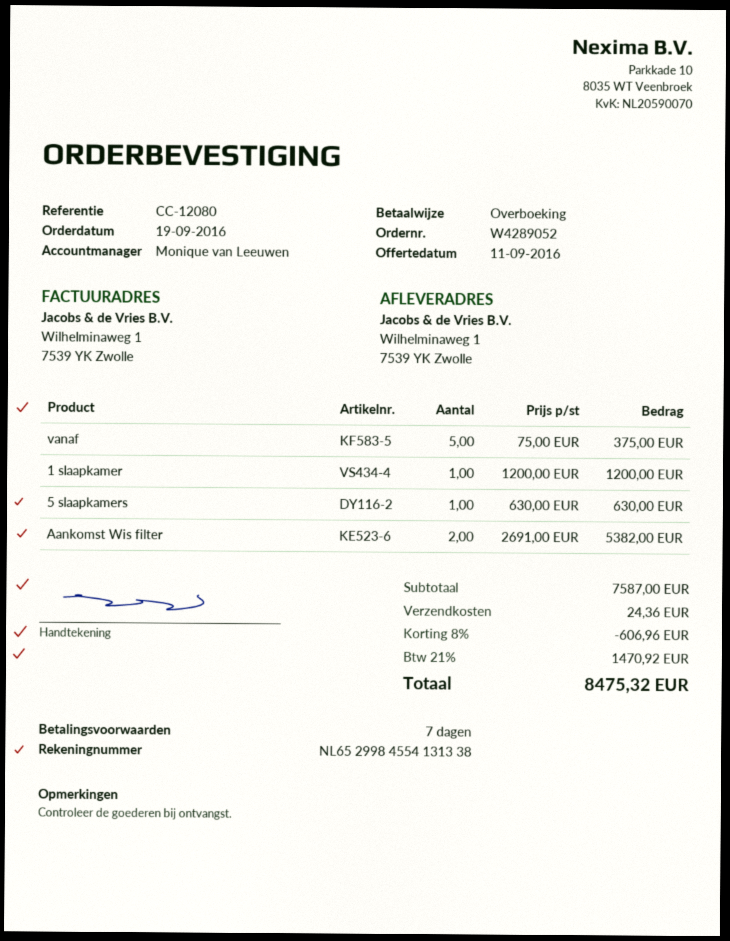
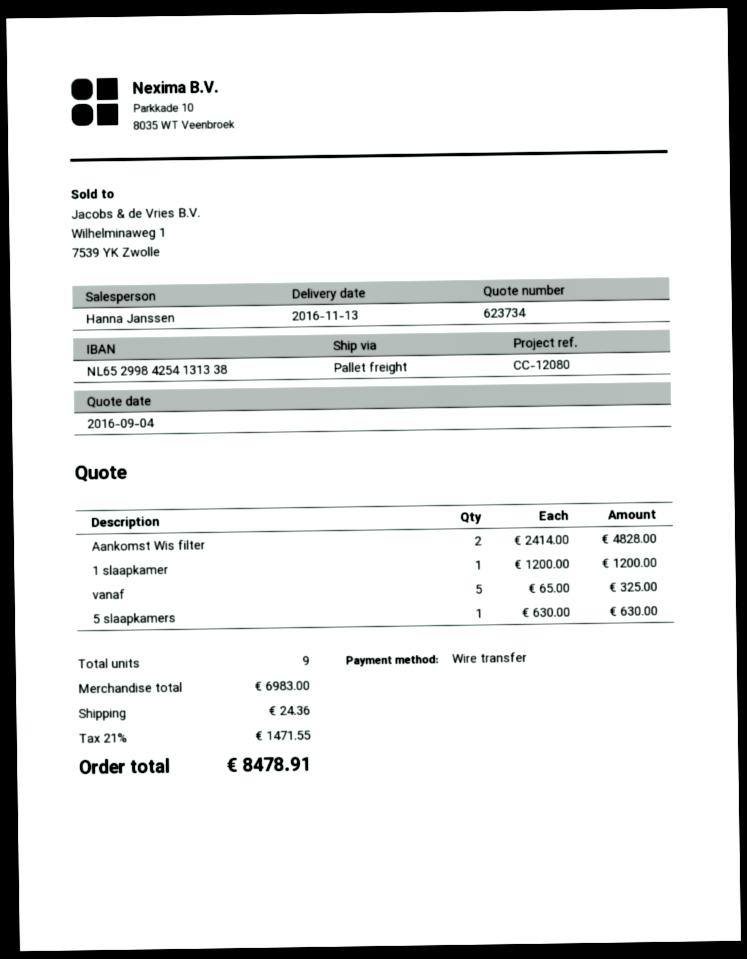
quote date: 2016-09-11 -> 2016-09-04
sales rep: Monique van Leeuwen -> Hanna Janssen
bank account: NL6529984554131338 -> NL6529984254131338
vanaf: 5 x 75.00 = 375.00 -> 5 x 65.00 = 325.00
Aankomst Wis filter: 2 x 2691.00 = 5382.00 -> 2 x 2414.00 = 4828.00
subtotal: 7587.00 -> 6983.00
discount: 8% = 606.96 -> none
tax: 21% = 1470.92 -> 21% = 1471.55
total: 8475.32 -> 8478.91

